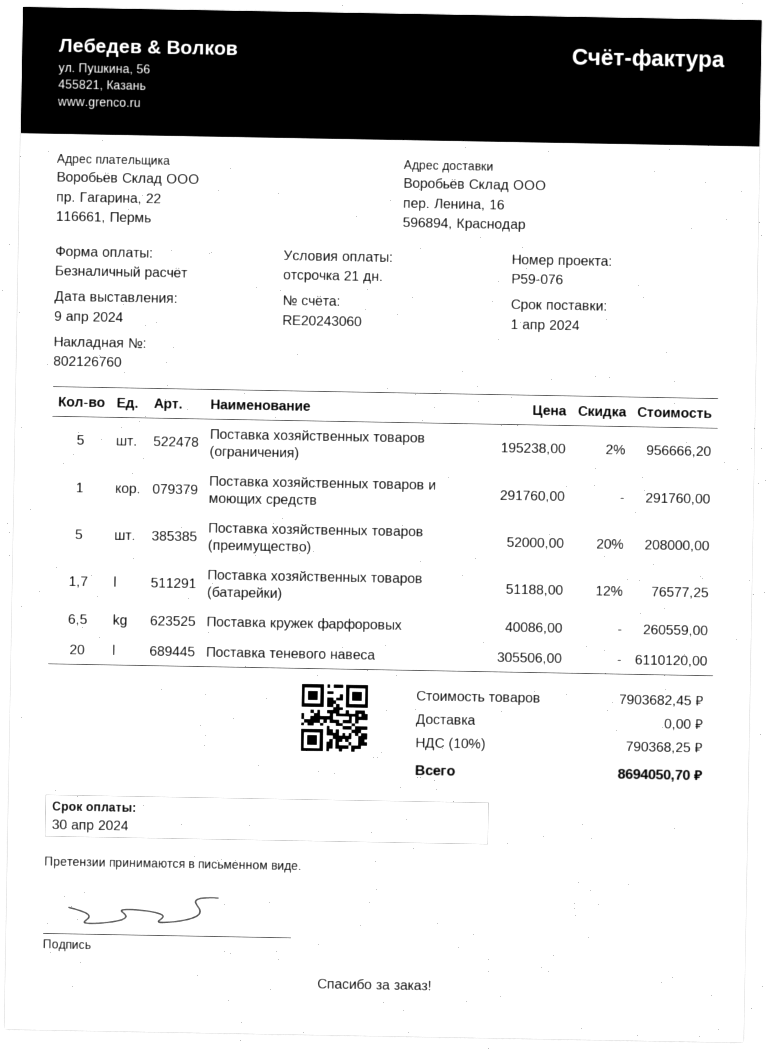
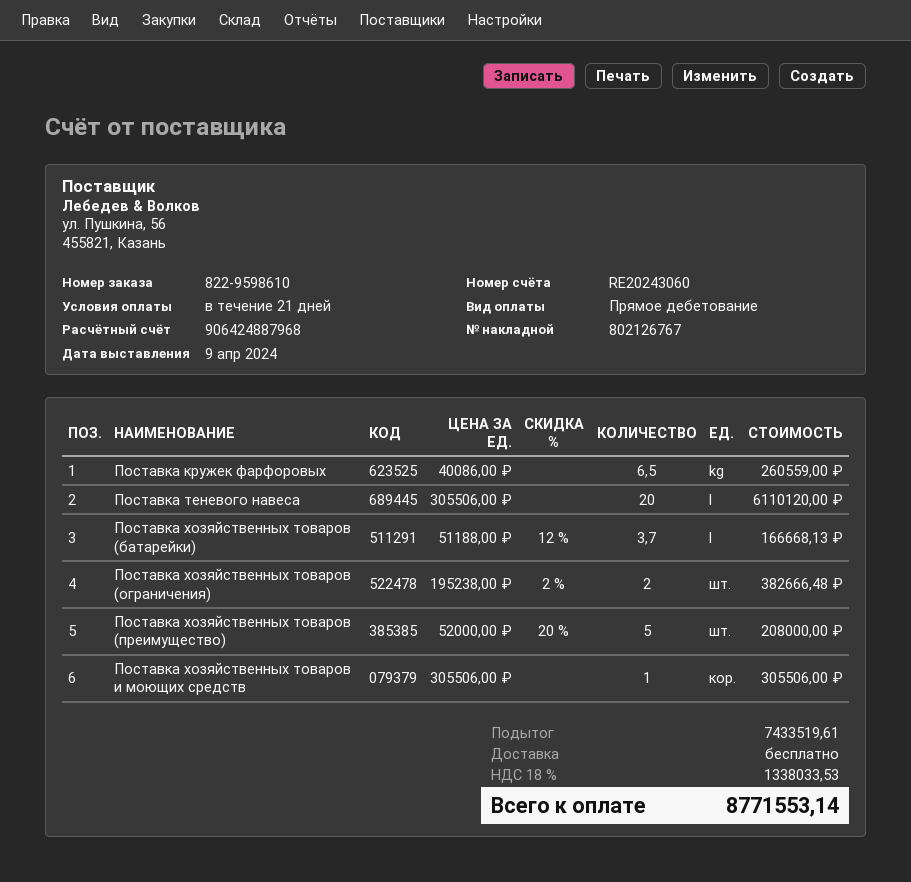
delivery note number: 802126760 -> 802126767
payment method: bank transfer -> direct debit
Поставка хозяйственных товаров (ограничения): 5 x 195238.00 - 2% = 956666.20 -> 2 x 195238.00 - 2% = 382666.48
Поставка хозяйственных товаров и моющих средств: 1 x 291760.00 = 291760.00 -> 1 x 305506.00 = 305506.00
Поставка хозяйственных товаров (батарейки): 1.7 x 51188.00 - 12% = 76577.25 -> 3.7 x 51188.00 - 12% = 166668.13
subtotal: 7903682.45 -> 7433519.61
tax: 10% = 790368.25 -> 18% = 1338033.53
total: 8694050.70 -> 8771553.14

